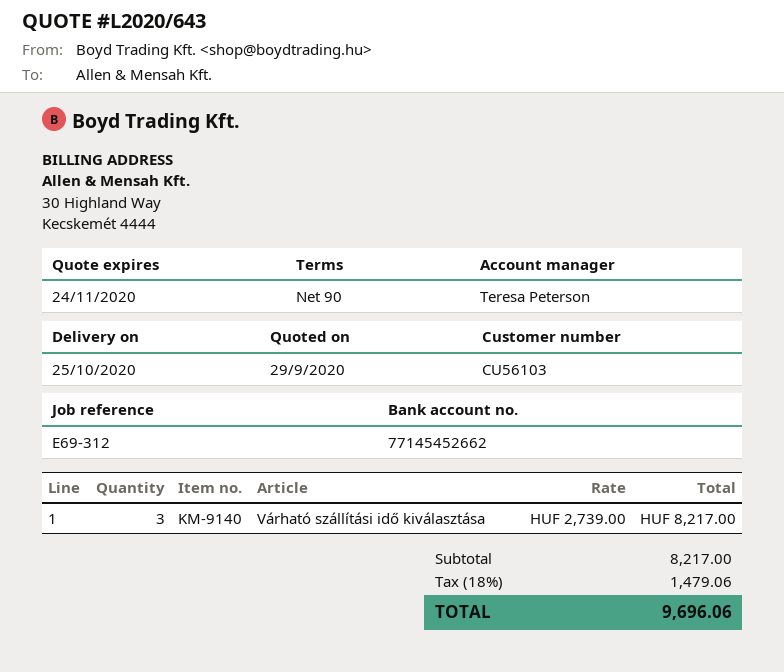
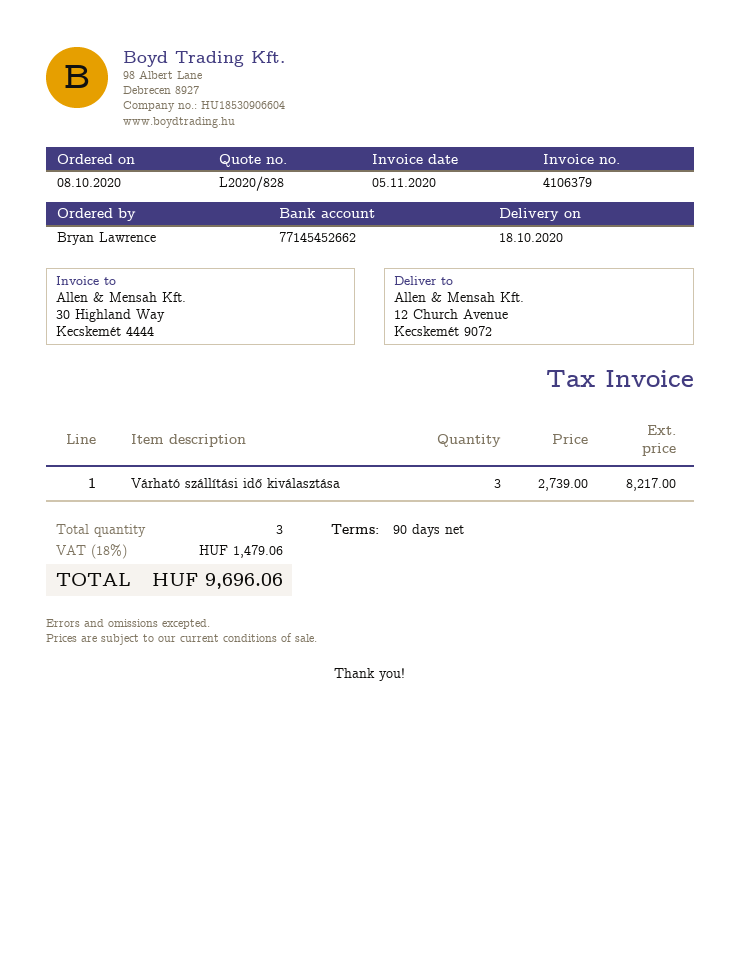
quote number: L2020/643 -> L2020/828
delivery date: 2020-10-25 -> 2020-10-18

